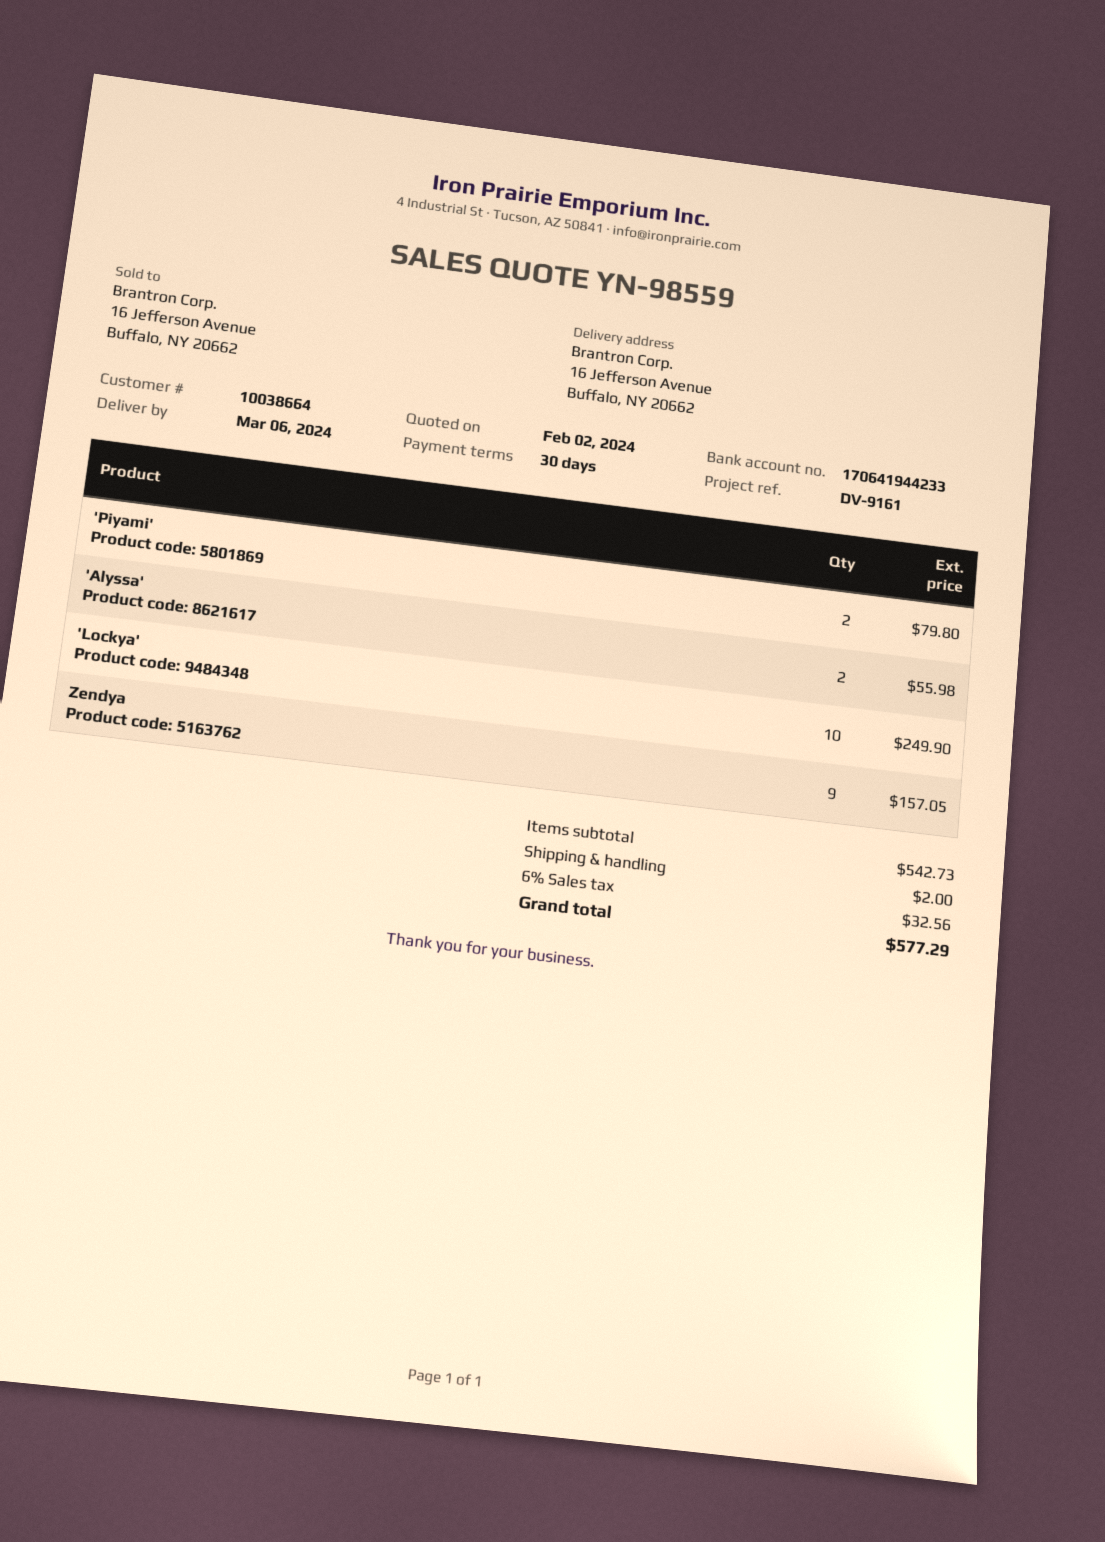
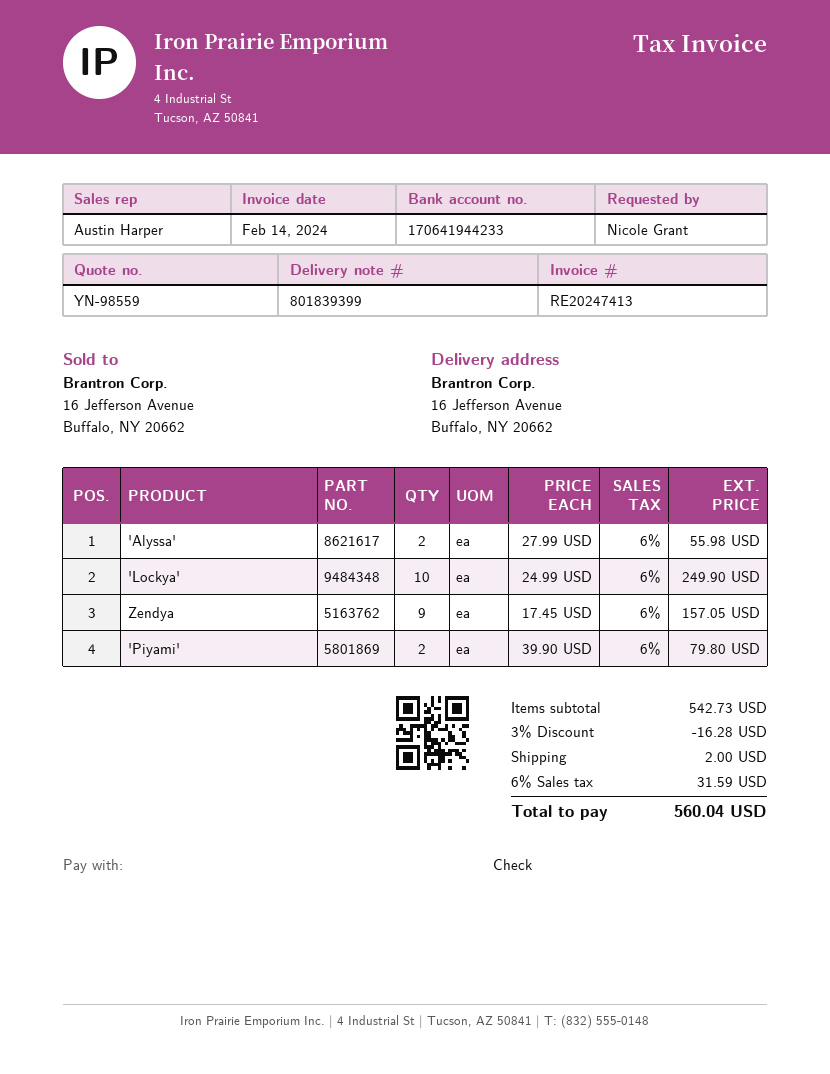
discount: none -> 3% = 16.28
tax: 6% = 32.56 -> 6% = 31.59
total: 577.29 -> 560.04

